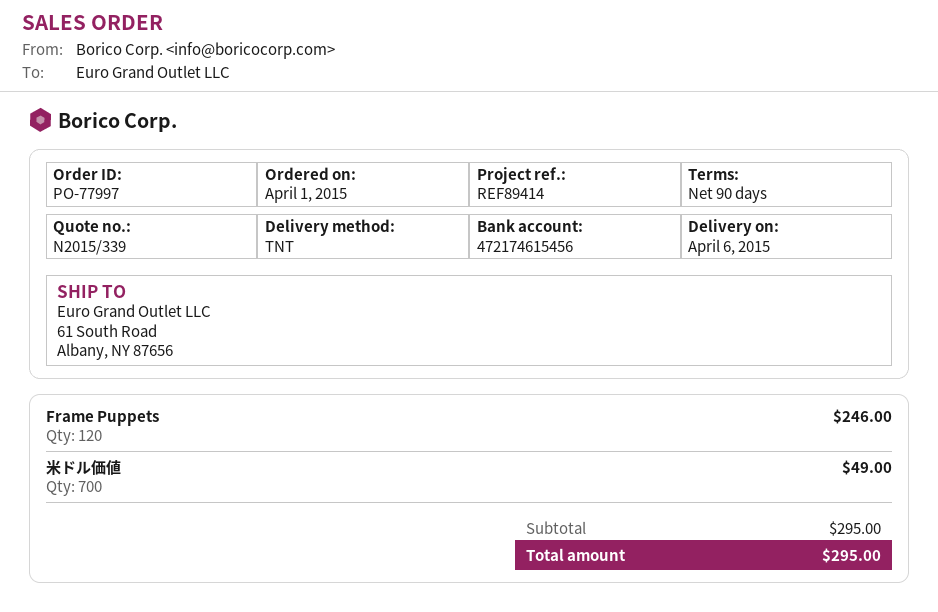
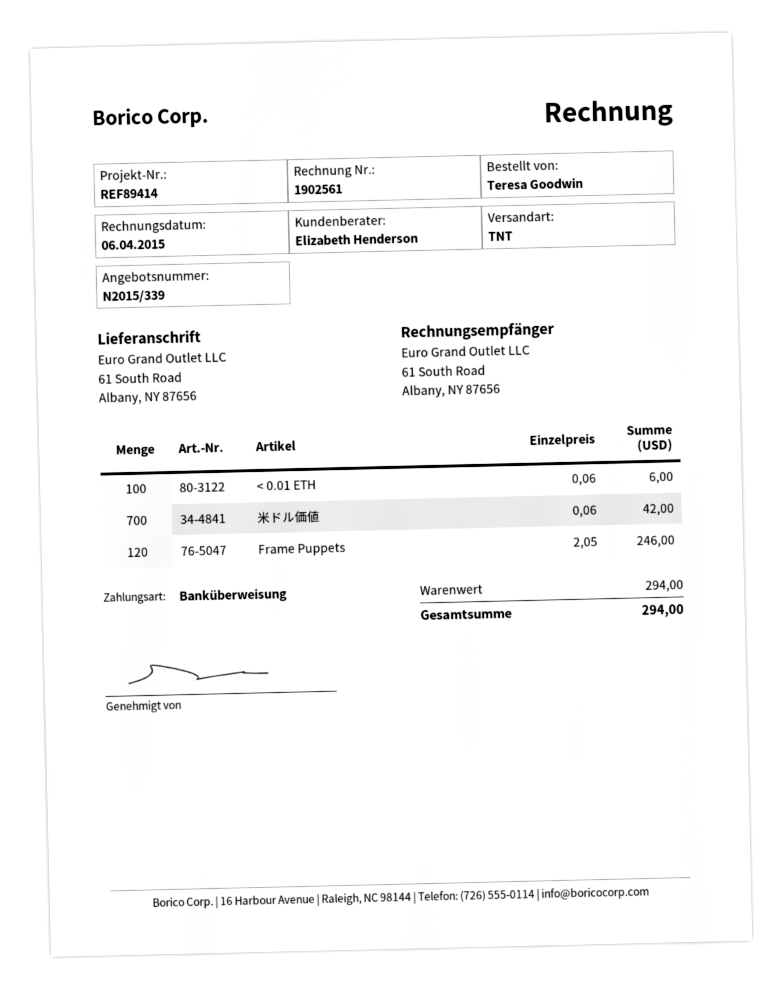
米ドル価値: 700 for 49.00 -> 700 for 42.00
< 0.01 ETH: none -> 100 for 6.00
subtotal: 295.00 -> 294.00
total: 295.00 -> 294.00

